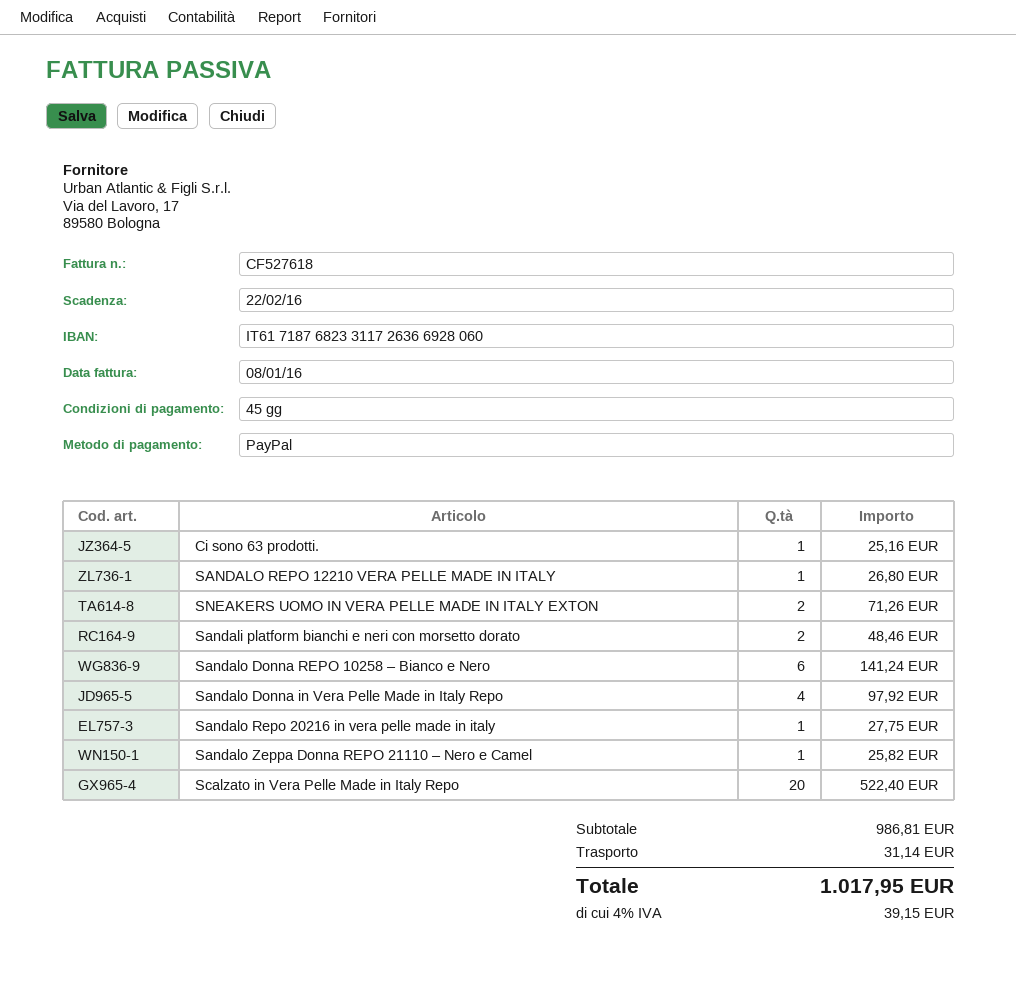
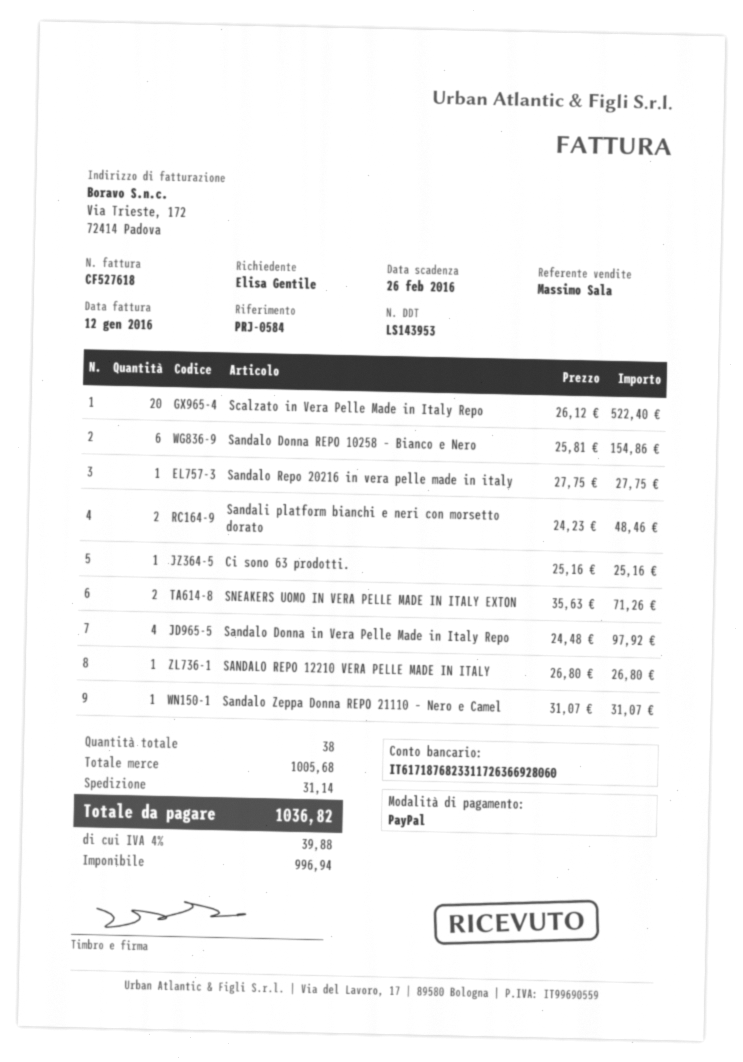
invoice date: 2016-01-08 -> 2016-01-12
due date: 2016-02-22 -> 2016-02-26
Sandalo Donna REPO 10258 – Bianco e Nero: 6 for 141.24 -> 6 for 154.86
Sandalo Zeppa Donna REPO 21110 – Nero e Camel: 1 for 25.82 -> 1 for 31.07
subtotal: 986.81 -> 1005.68
tax: 4% = 39.15 -> 4% = 39.88
total: 1017.95 -> 1036.82

